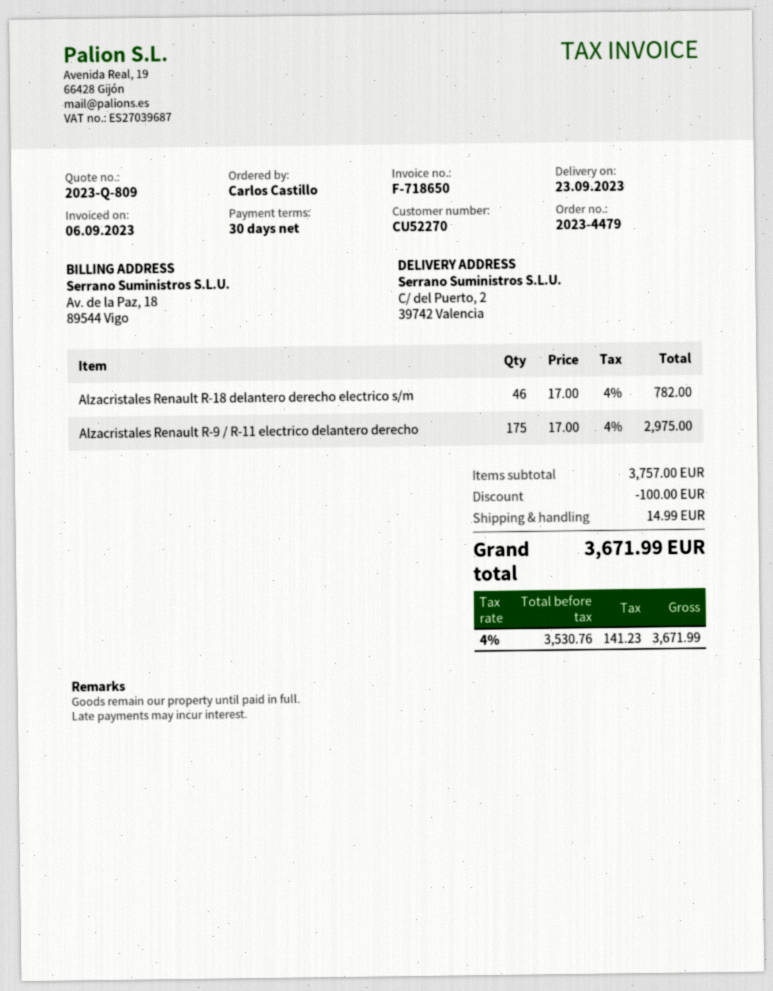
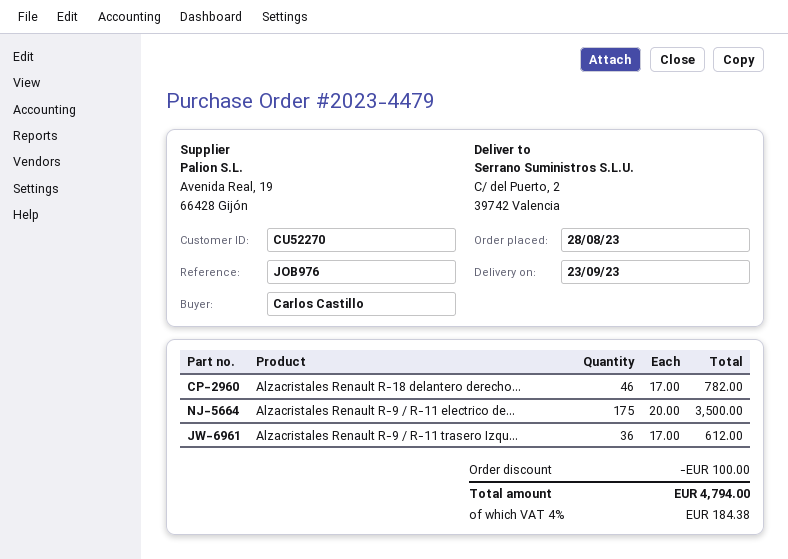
Alzacristales Renault R-9 / R-11 electrico delantero derecho: 175 x 17.00 = 2975.00 -> 175 x 20.00 = 3500.00
Alzacristales Renault R-9 / R-11 trasero Izqu...: none -> 36 x 17.00 = 612.00
shipping: 14.99 -> none
tax: 4% = 141.23 -> 4% = 184.38
total: 3671.99 -> 4794.00

